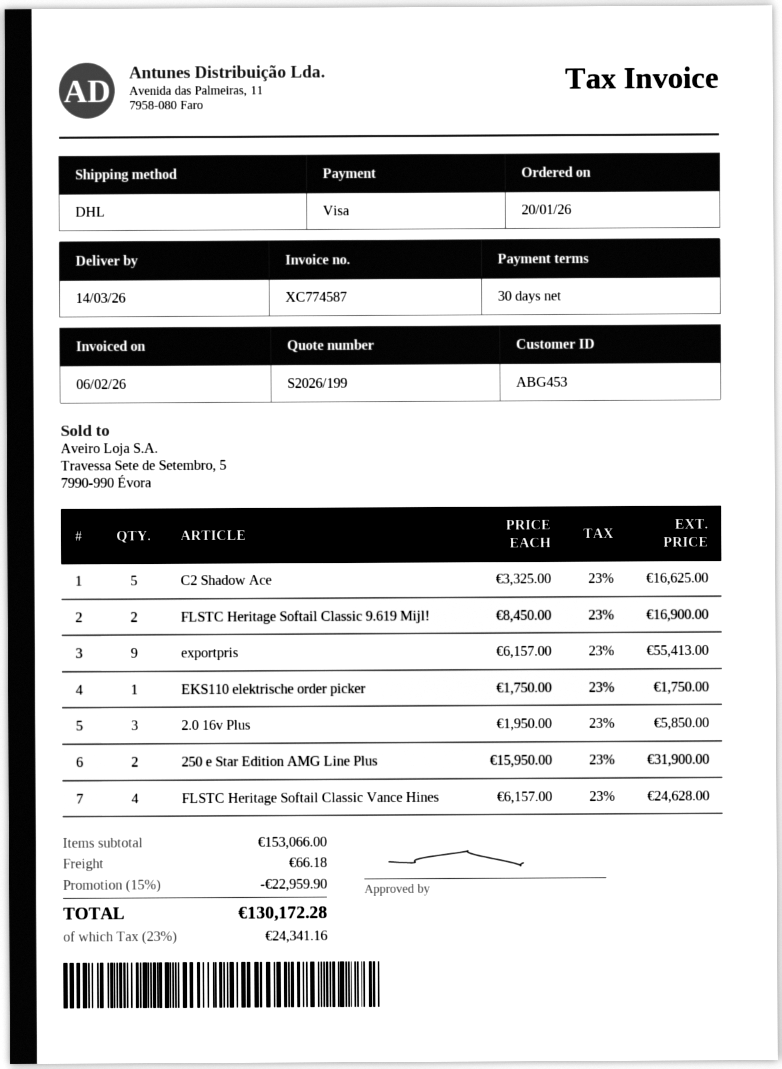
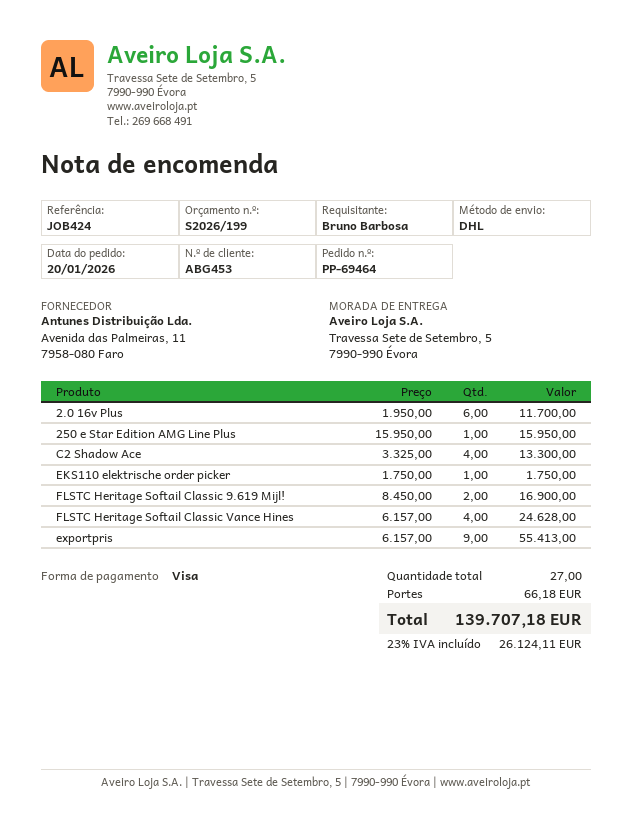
C2 Shadow Ace: 5 x 3325.00 = 16625.00 -> 4 x 3325.00 = 13300.00
2.0 16v Plus: 3 x 1950.00 = 5850.00 -> 6 x 1950.00 = 11700.00
250 e Star Edition AMG Line Plus: 2 x 15950.00 = 31900.00 -> 1 x 15950.00 = 15950.00
discount: 15% = 22959.90 -> none
tax: 23% = 24341.16 -> 23% = 26124.11
total: 130172.28 -> 139707.18

